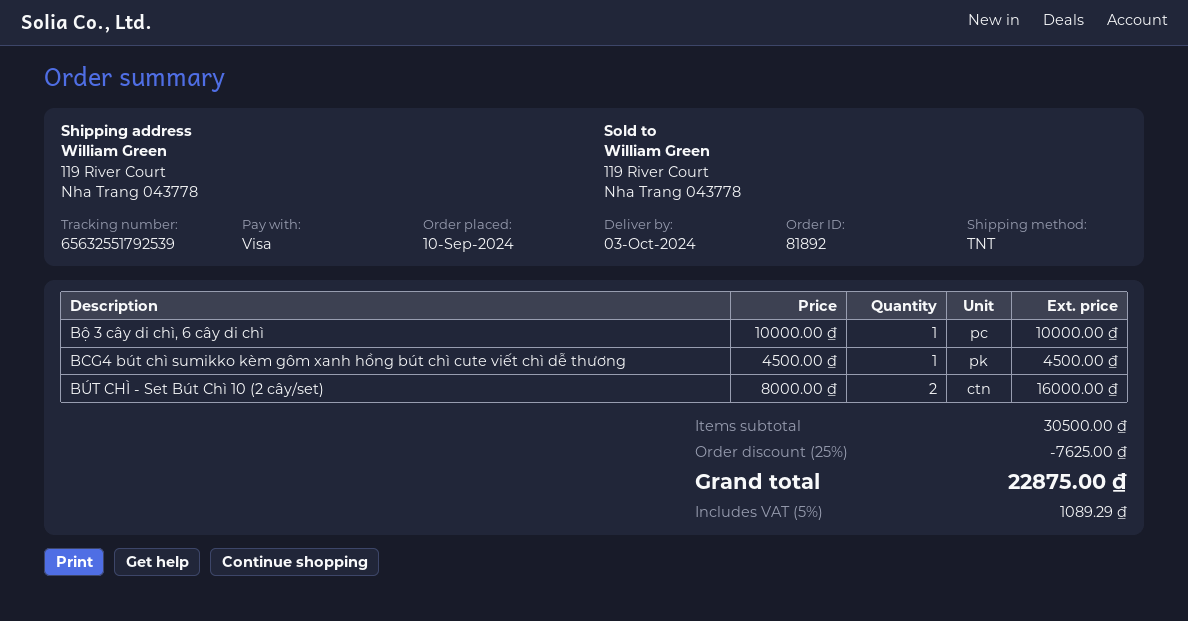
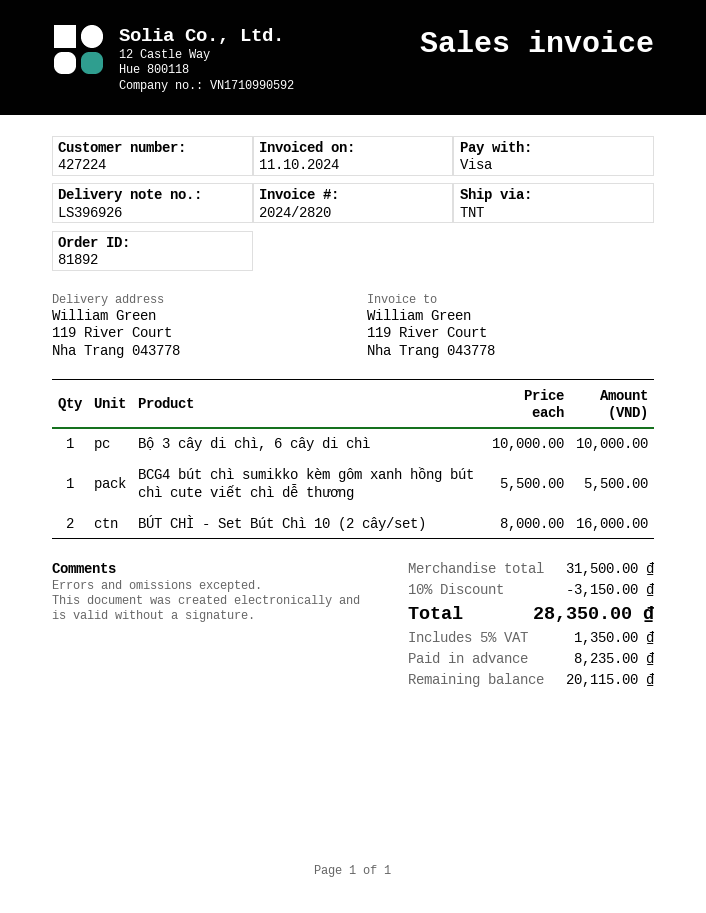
BCG4 bút chì sumikko kèm gôm xanh hồng bút chì cute viết chì dễ thương: 1 x 4500.00 = 4500.00 -> 1 x 5500.00 = 5500.00
subtotal: 30500.00 -> 31500.00
discount: 25% = 7625.00 -> 10% = 3150.00
tax: 5% = 1089.29 -> 5% = 1350.00
total: 22875.00 -> 28350.00

